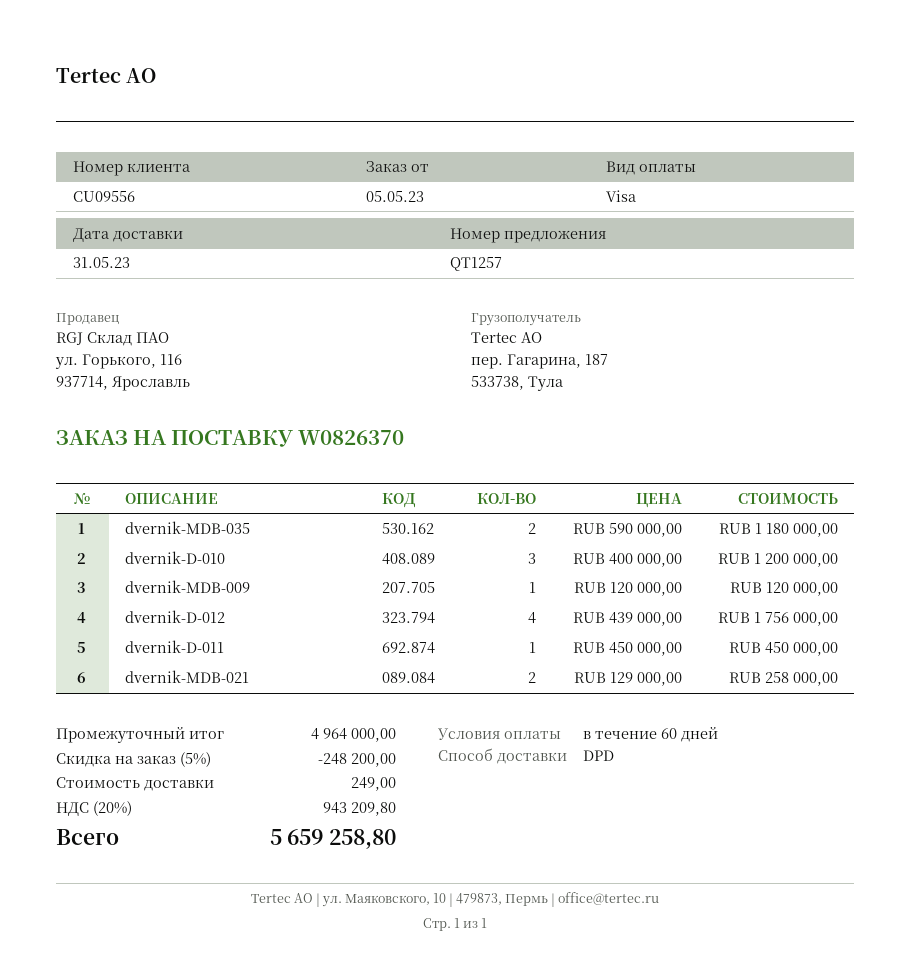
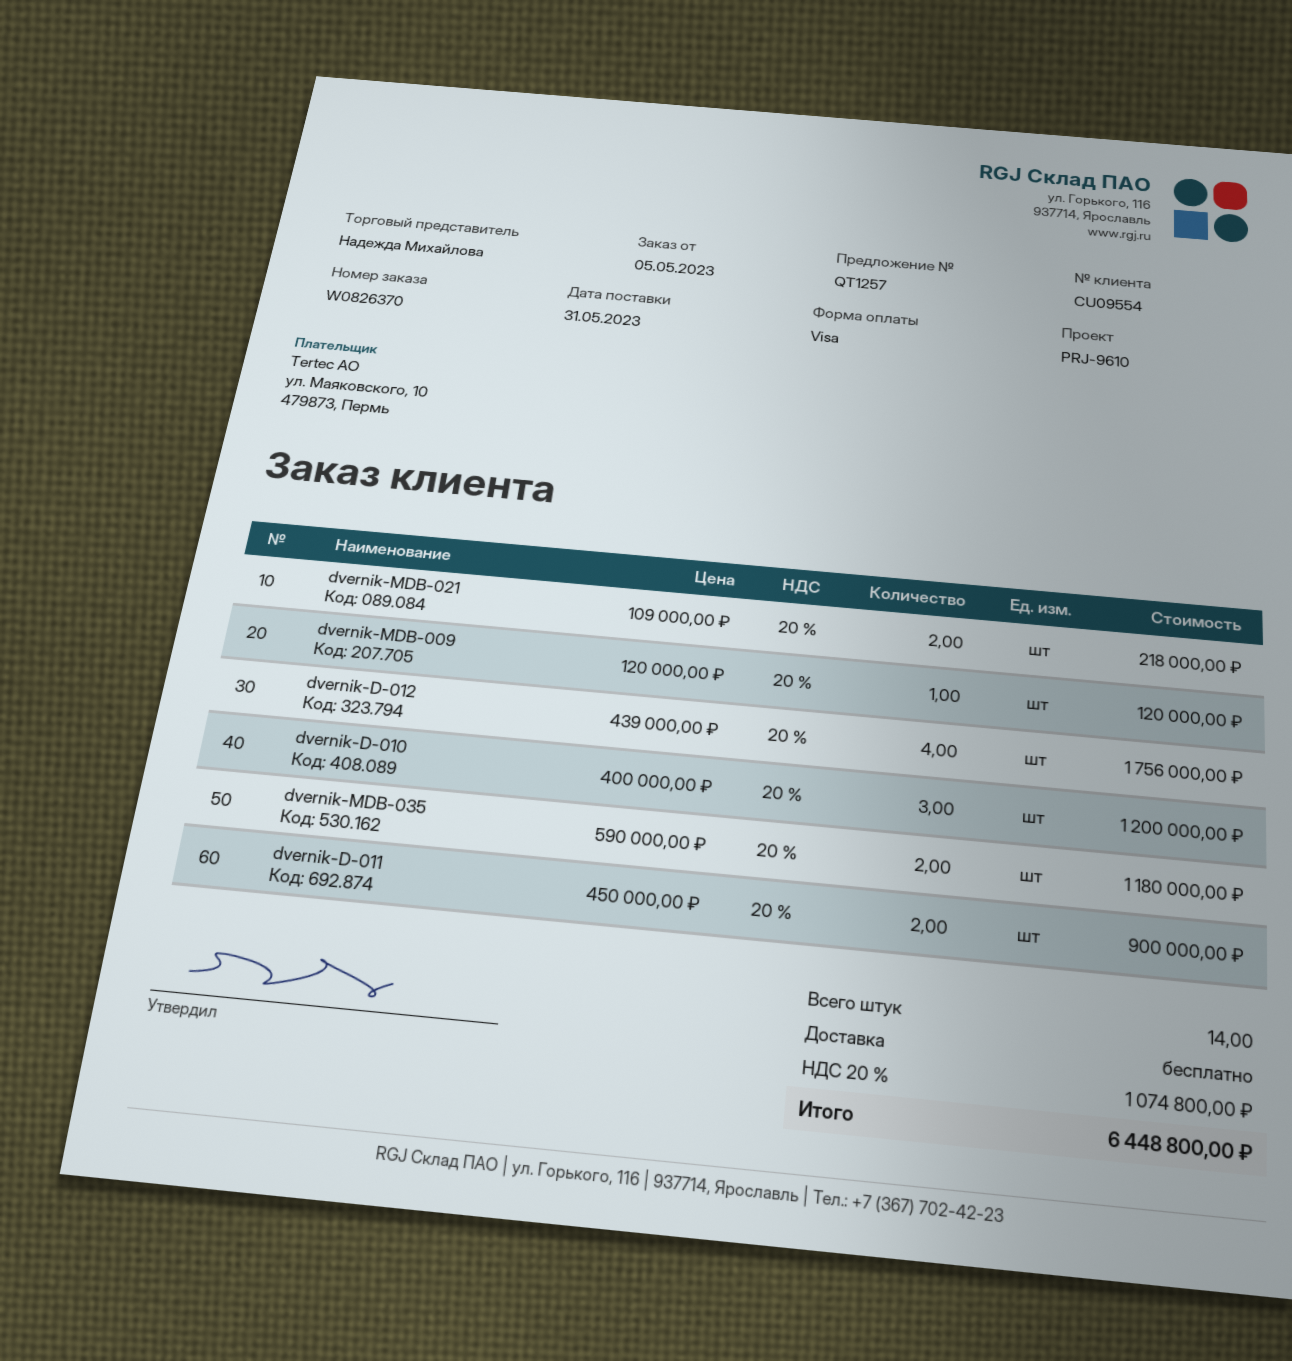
customer number: CU09556 -> CU09554
dvernik-D-011: 1 x 450000.00 = 450000.00 -> 2 x 450000.00 = 900000.00
dvernik-MDB-021: 2 x 129000.00 = 258000.00 -> 2 x 109000.00 = 218000.00
discount: 5% = 248200.00 -> none
shipping: 249.00 -> 0.00
tax: 20% = 943209.80 -> 20% = 1074800.00
total: 5659258.80 -> 6448800.00

